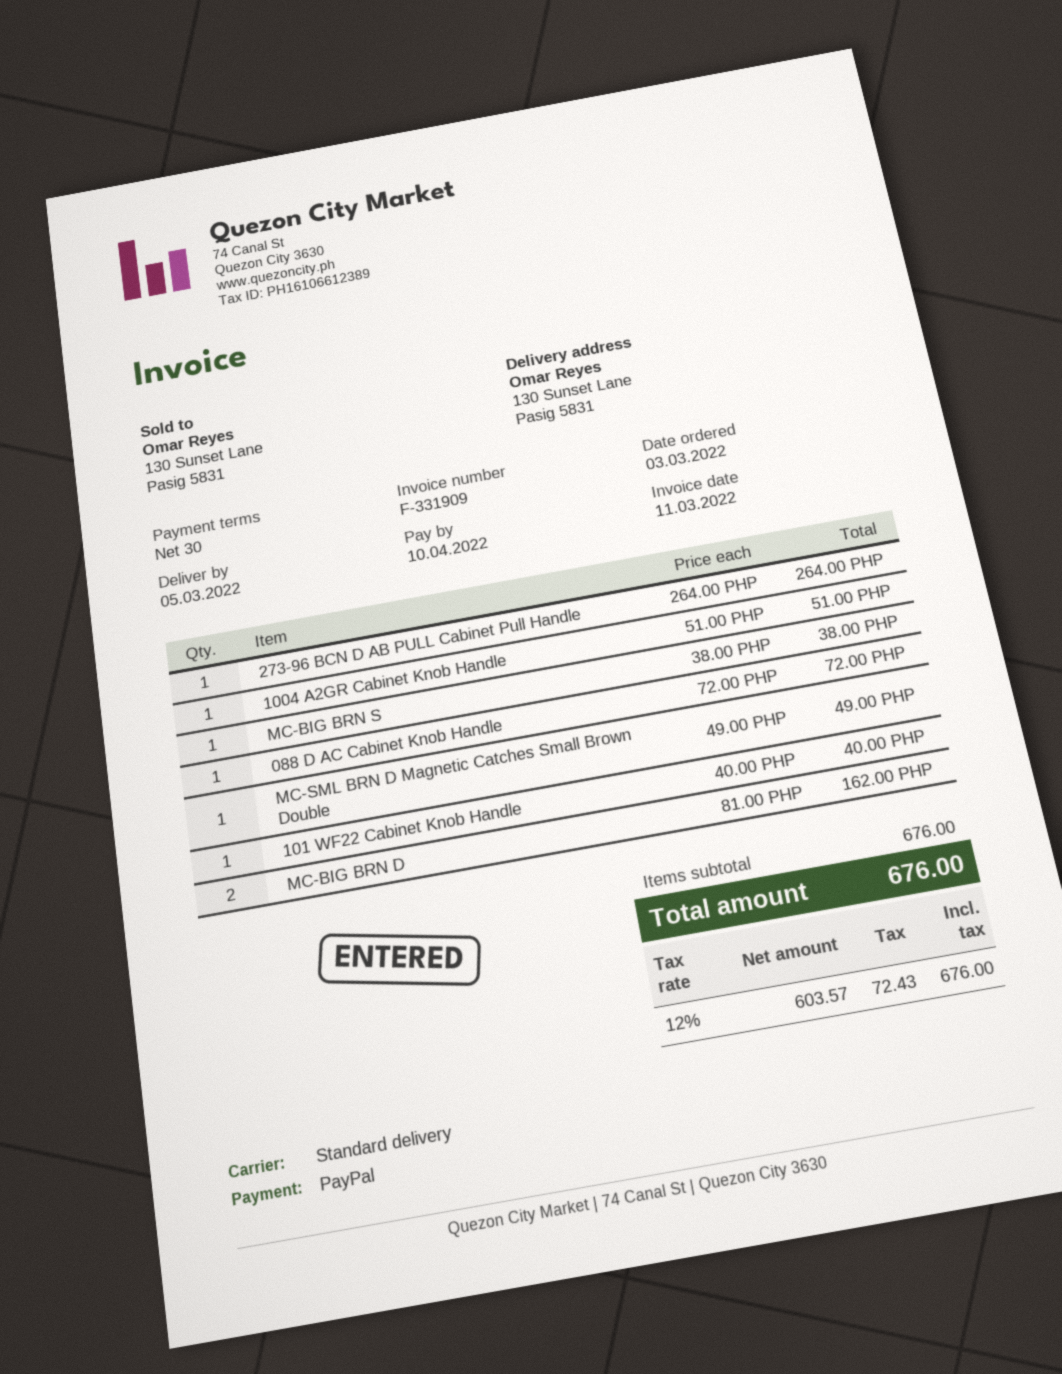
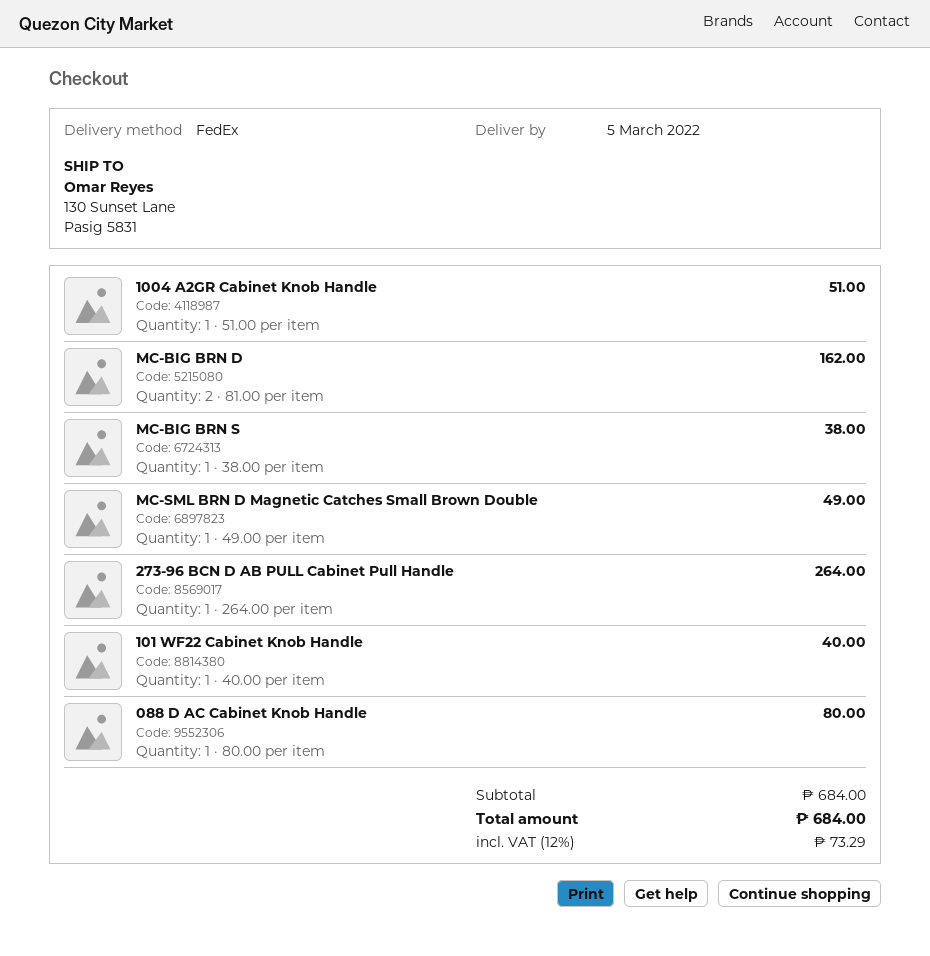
shipping method: standard -> FedEx
088 D AC Cabinet Knob Handle: 1 x 72.00 = 72.00 -> 1 x 80.00 = 80.00
subtotal: 676.00 -> 684.00
tax: 12% = 72.43 -> 12% = 73.29
total: 676.00 -> 684.00

